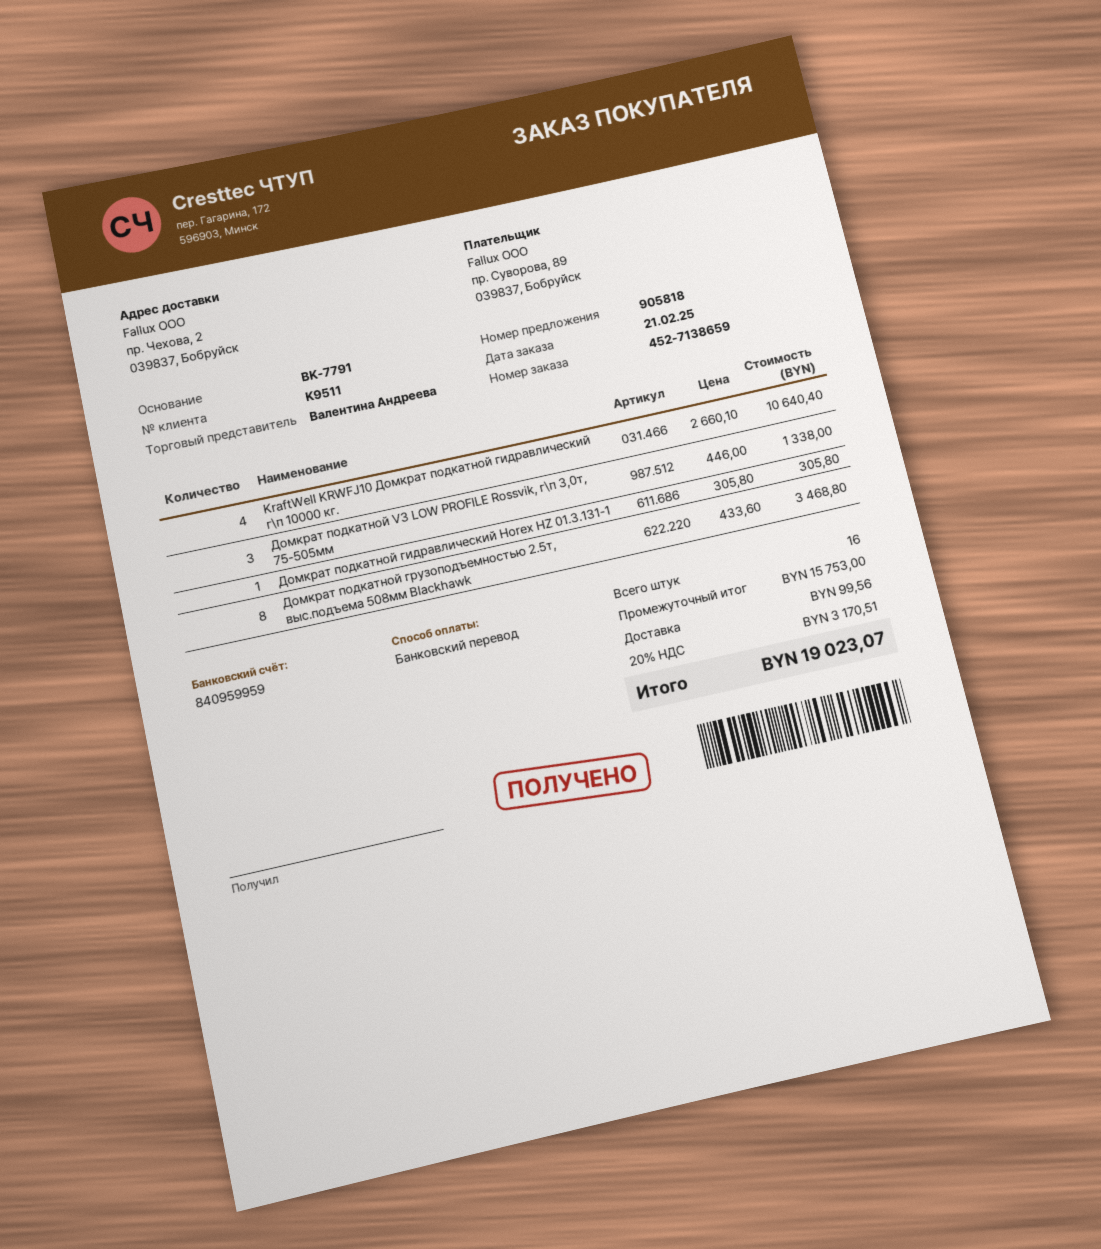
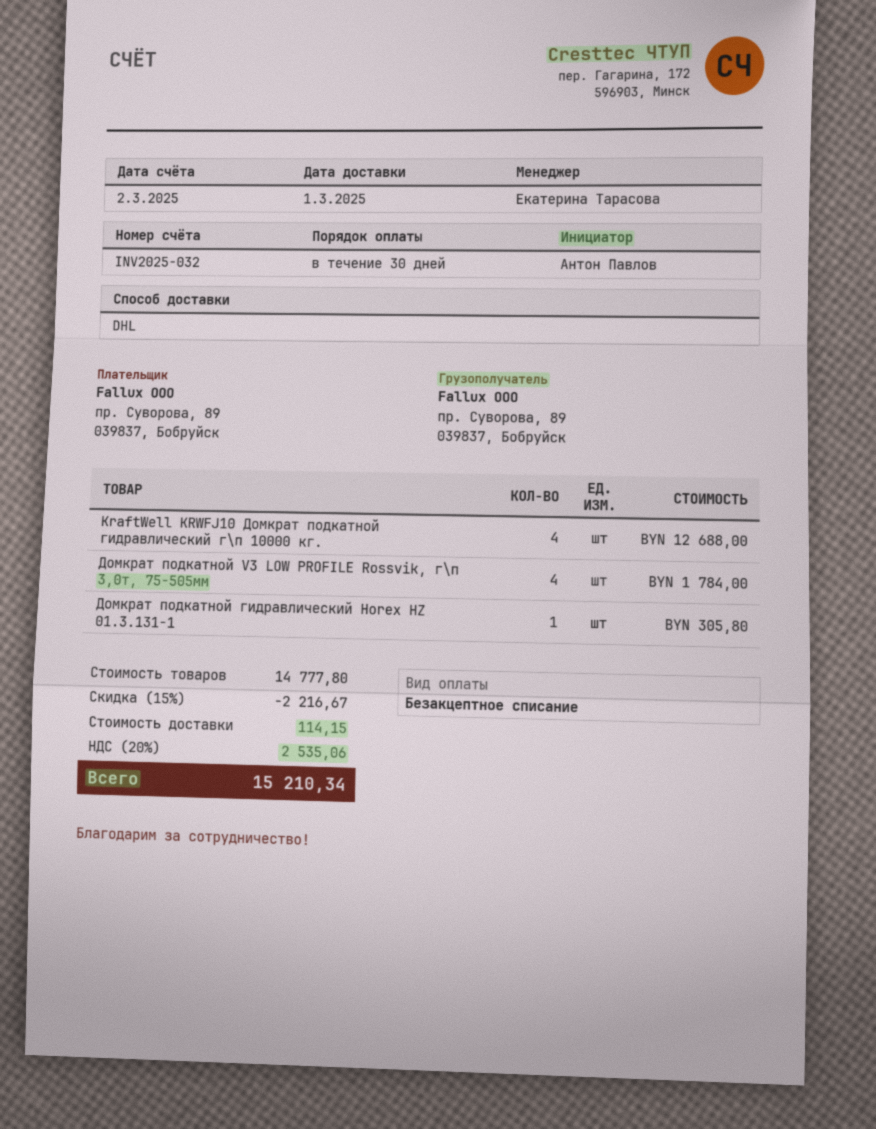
sales rep: Валентина Андреева -> Екатерина Тарасова
payment method: bank transfer -> direct debit
ship to: пр. Чехова, 2, 039837, Бобруйск -> пр. Суворова, 89, 039837, Бобруйск
KraftWell KRWFJ10 Домкрат подкатной гидравлический г\п 10000 кг.: 4 for 10640.40 -> 4 for 12688.00
Домкрат подкатной V3 LOW PROFILE Rossvik, г\п 3,0т, 75-505мм: 3 for 1338.00 -> 4 for 1784.00
Домкрат подкатной грузоподъемностью 2.5т, выс.подъема 508мм Blackhawk: 8 for 3468.80 -> none
subtotal: 15753.00 -> 14777.80
discount: none -> 15% = 2216.67
shipping: 99.56 -> 114.15
tax: 20% = 3170.51 -> 20% = 2535.06
total: 19023.07 -> 15210.34

